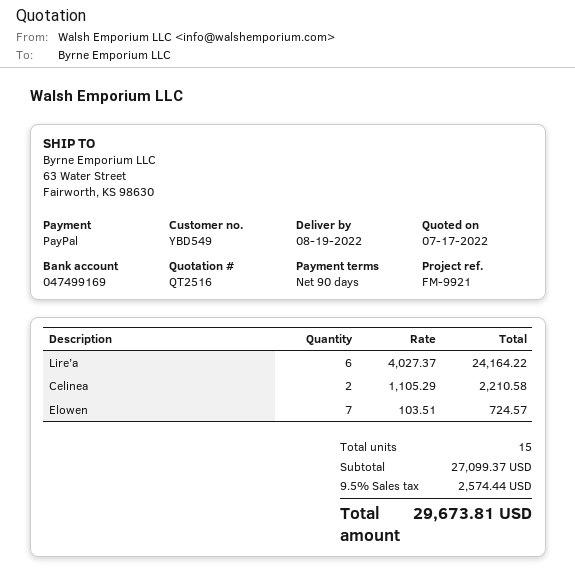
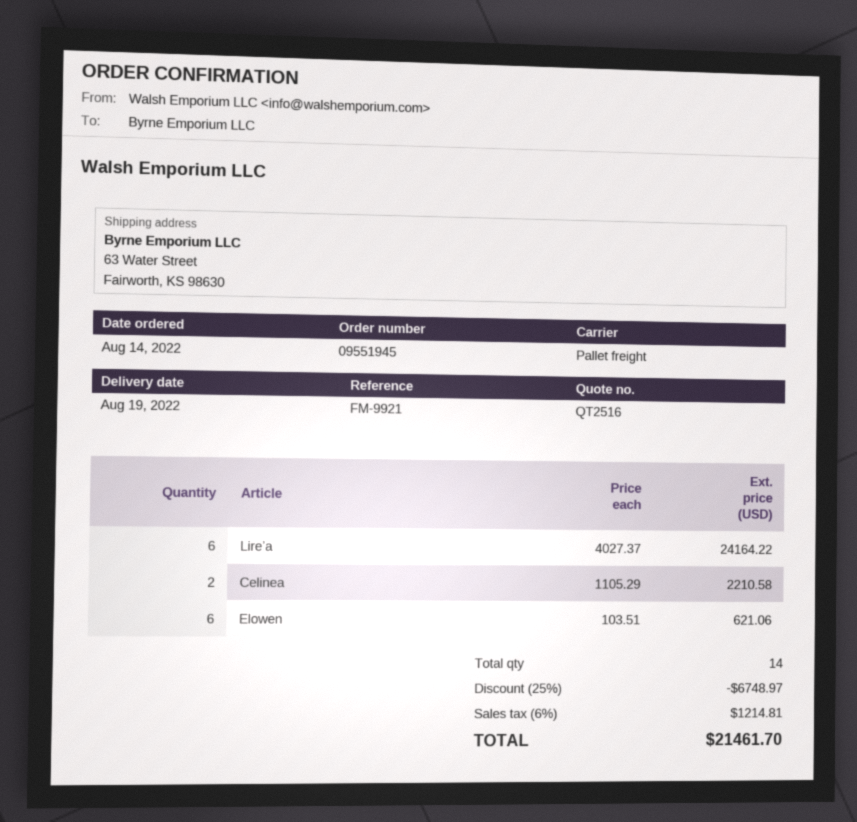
Elowen: 7 x 103.51 = 724.57 -> 6 x 103.51 = 621.06
total quantity: 15 -> 14
discount: none -> 25% = 6748.97
tax: 9.5% = 2574.44 -> 6% = 1214.81
total: 29673.81 -> 21461.70

